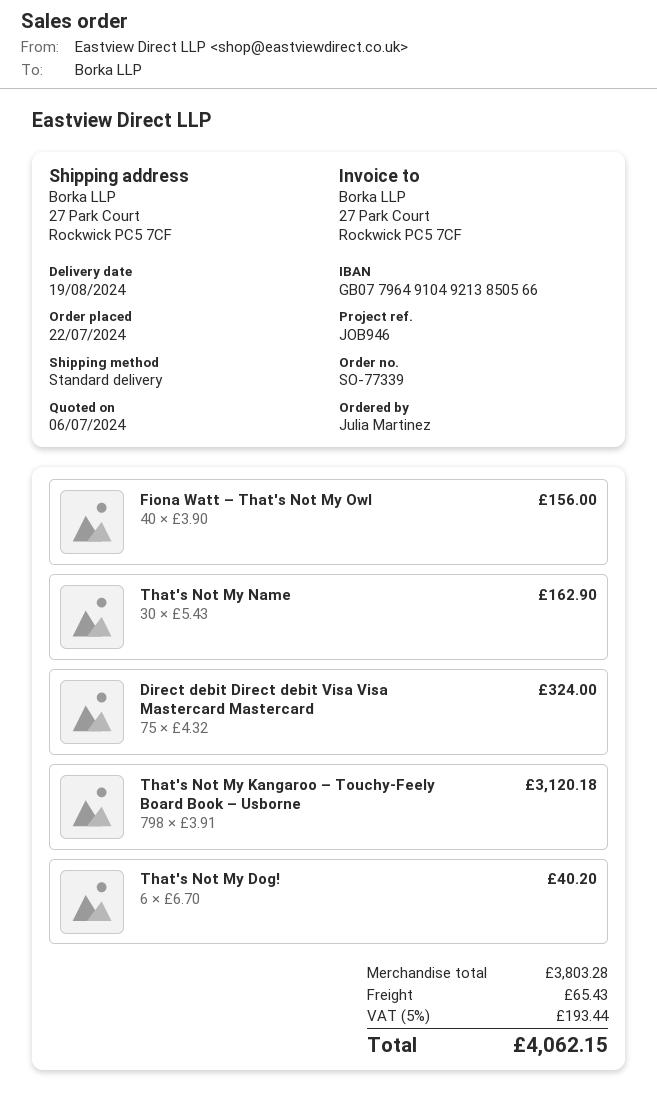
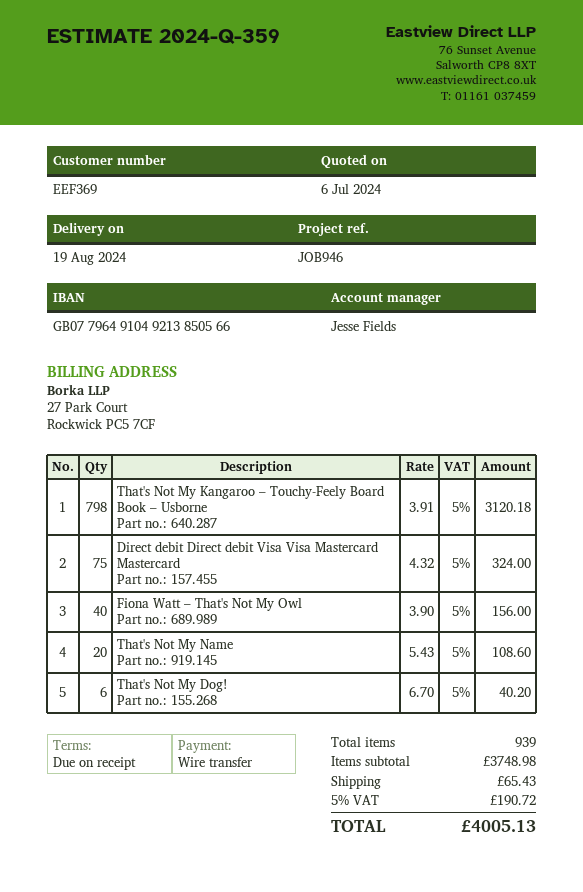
That's Not My Name: 30 x 5.43 = 162.90 -> 20 x 5.43 = 108.60
subtotal: 3803.28 -> 3748.98
tax: 5% = 193.44 -> 5% = 190.72
total: 4062.15 -> 4005.13

